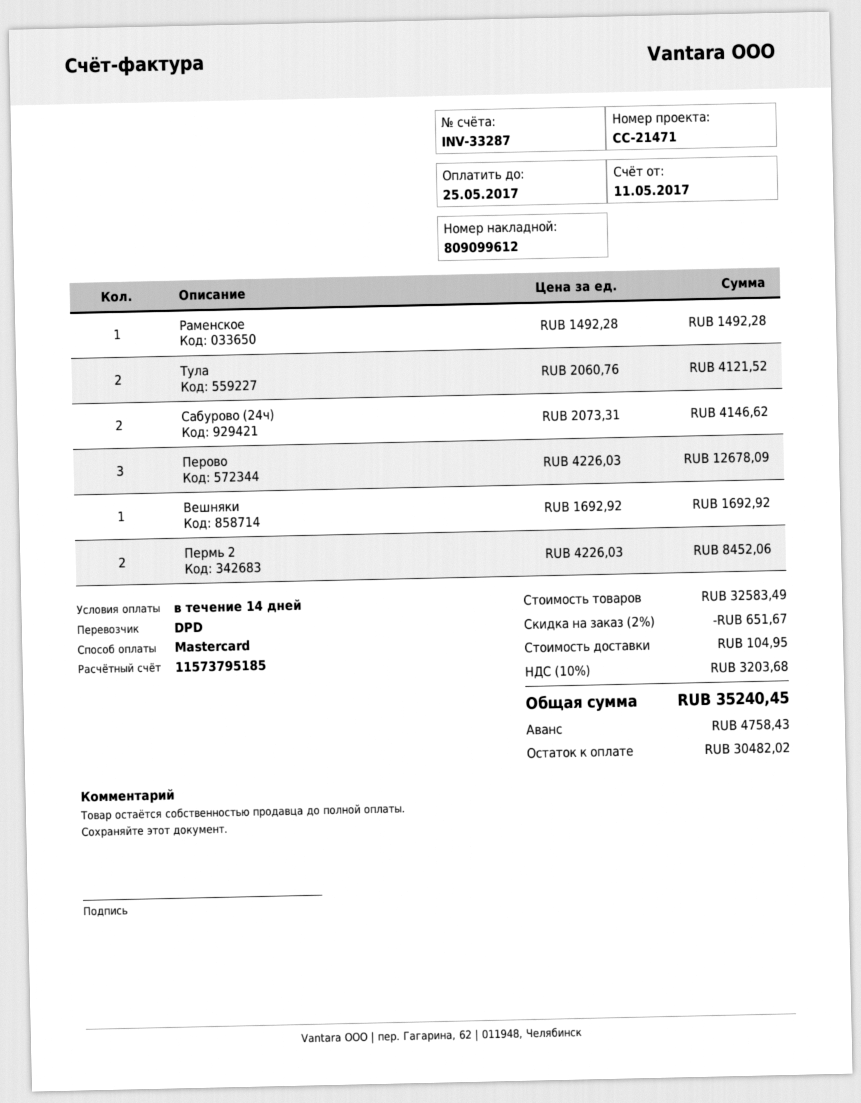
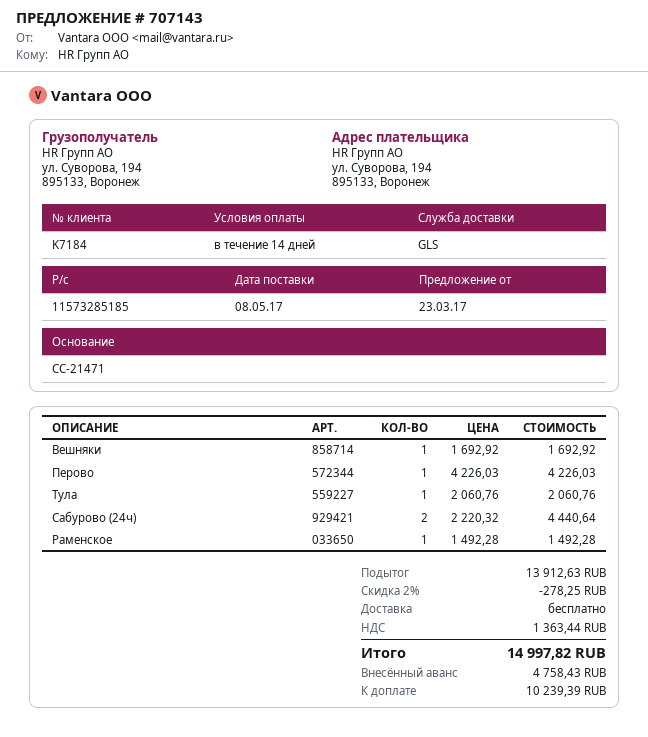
bank account: 11573795185 -> 11573285185
shipping method: DPD -> GLS
Тула: 2 x 2060.76 = 4121.52 -> 1 x 2060.76 = 2060.76
Сабурово (24ч): 2 x 2073.31 = 4146.62 -> 2 x 2220.32 = 4440.64
Перово: 3 x 4226.03 = 12678.09 -> 1 x 4226.03 = 4226.03
Пермь 2: 2 x 4226.03 = 8452.06 -> none
subtotal: 32583.49 -> 13912.63
discount: 2% = 651.67 -> 2% = 278.25
shipping: 104.95 -> 0.00
tax: 3203.68 -> 1363.44
total: 35240.45 -> 14997.82
balance: 30482.02 -> 10239.39

